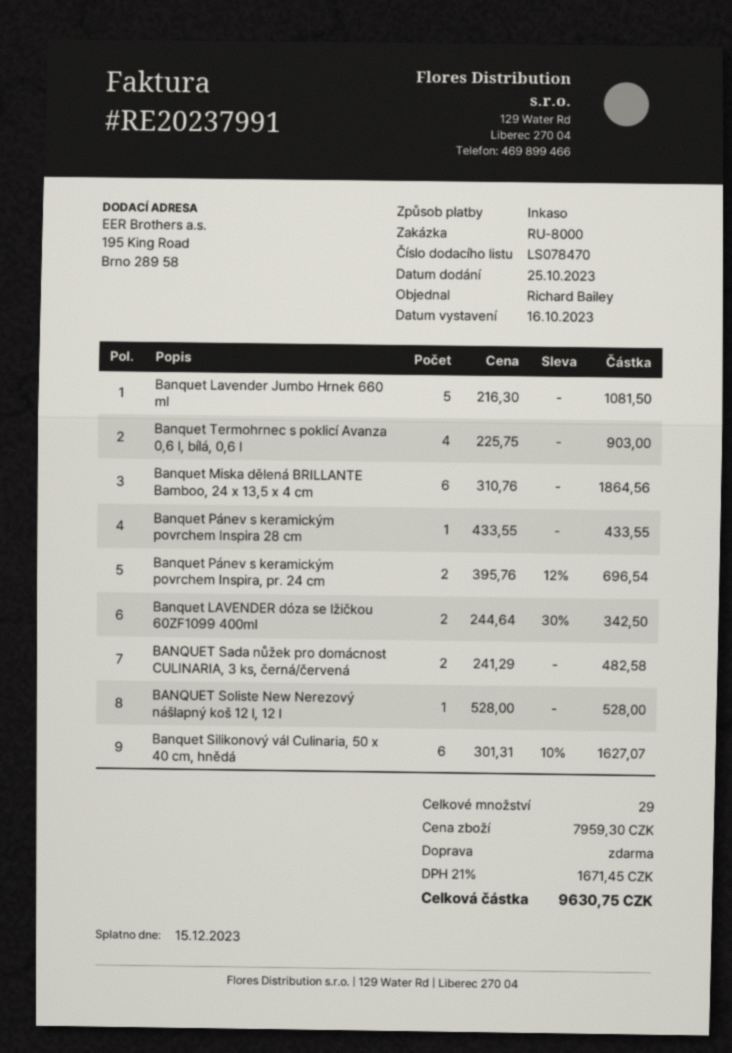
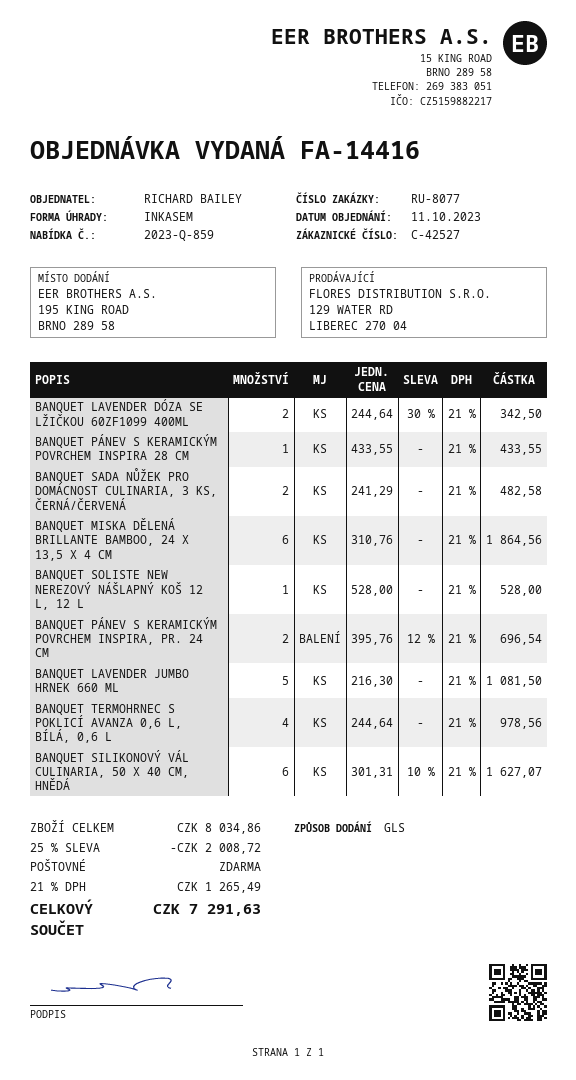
reference: RU-8000 -> RU-8077
Banquet Termohrnec s poklicí Avanza 0,6 l, bílá, 0,6 l: 4 x 225.75 = 903.00 -> 4 x 244.64 = 978.56
subtotal: 7959.30 -> 8034.86
discount: none -> 25% = 2008.72
tax: 21% = 1671.45 -> 21% = 1265.49
total: 9630.75 -> 7291.63

